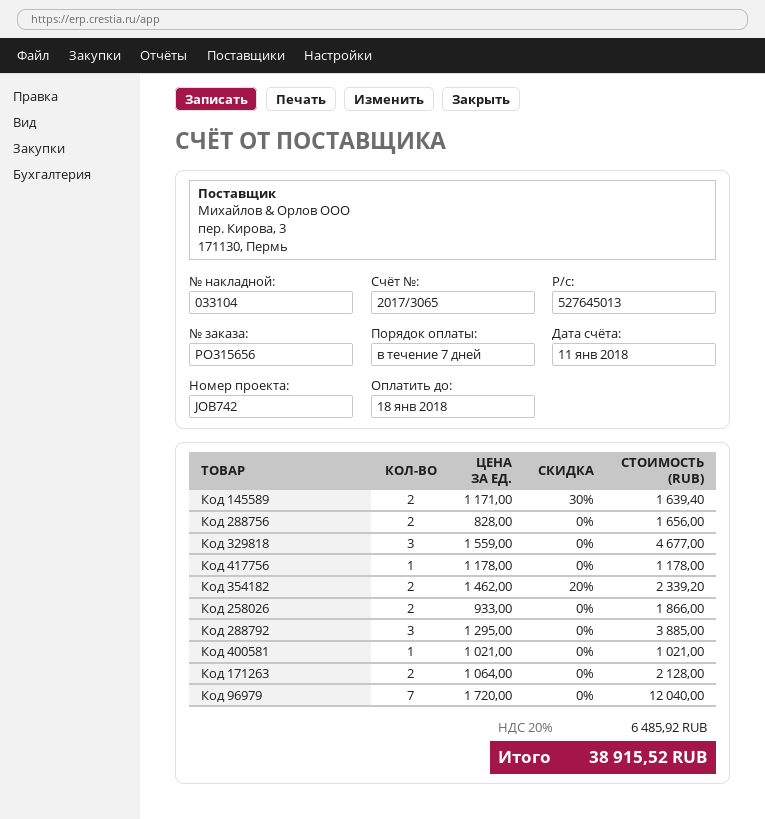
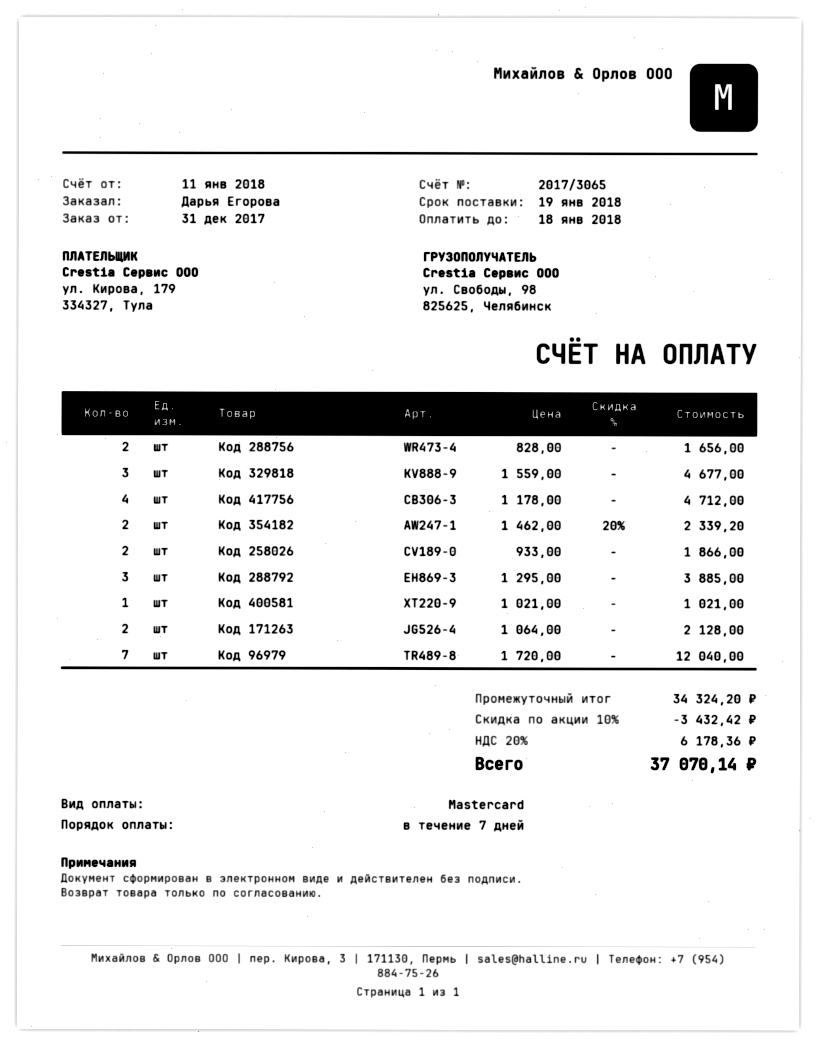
Код 145589: 2 x 1171.00 - 30% = 1639.40 -> none
Код 417756: 1 x 1178.00 = 1178.00 -> 4 x 1178.00 = 4712.00
discount: none -> 10% = 3432.42
tax: 20% = 6485.92 -> 20% = 6178.36
total: 38915.52 -> 37070.14

